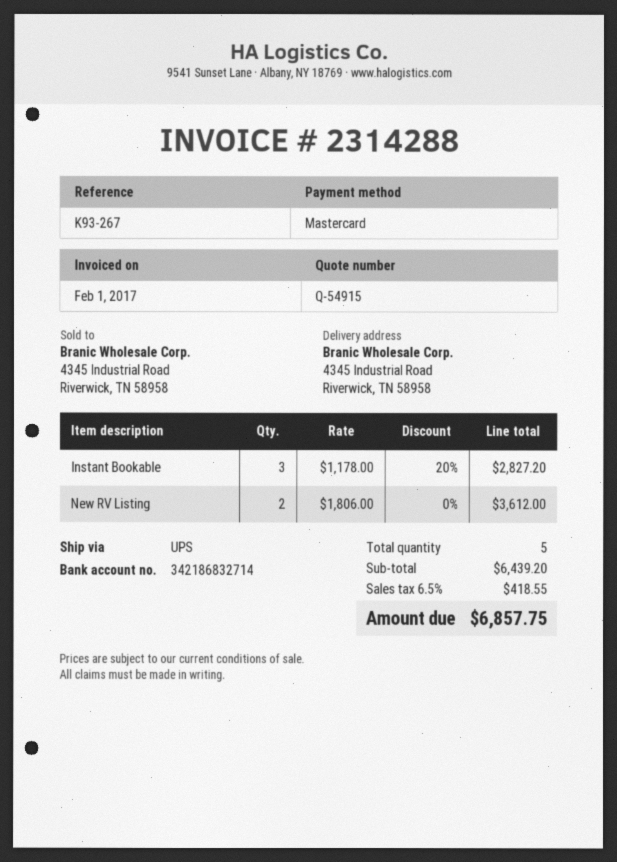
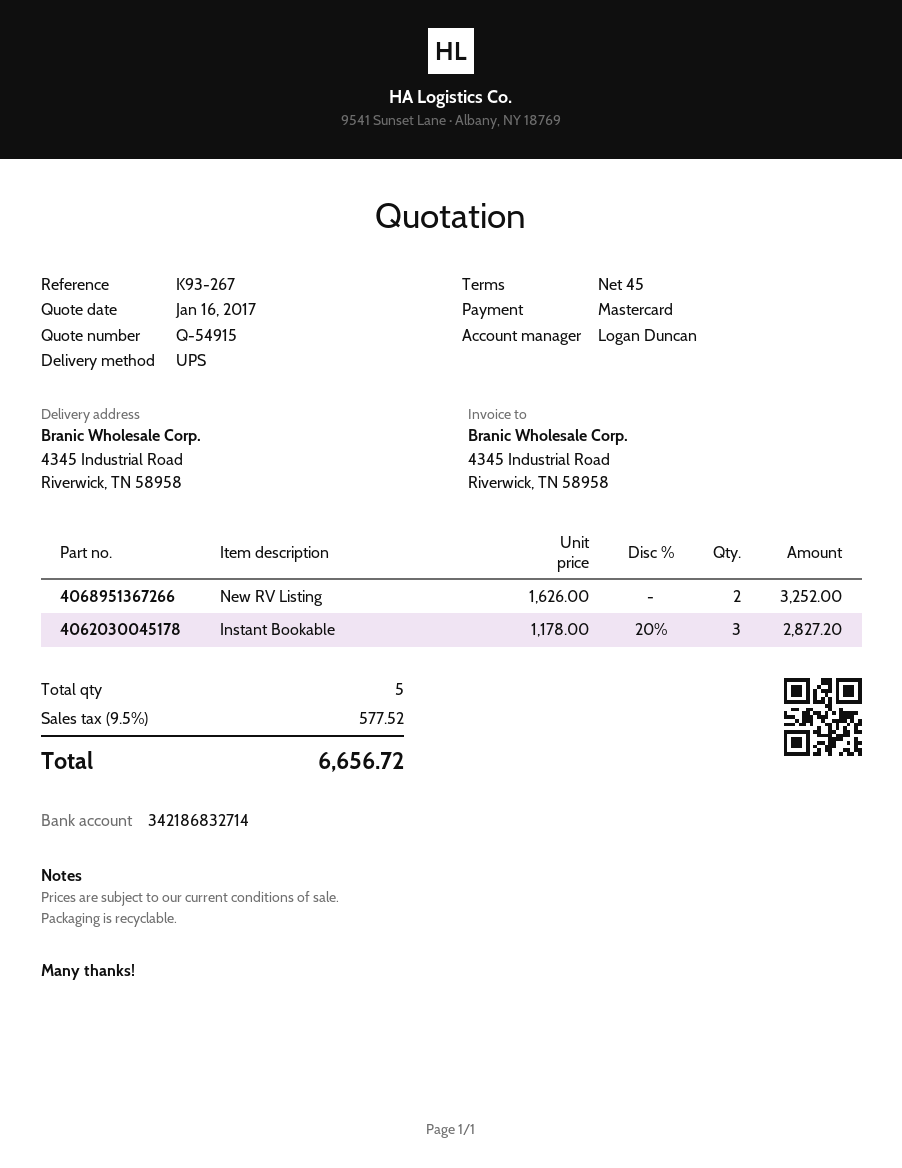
New RV Listing: 2 x 1806.00 = 3612.00 -> 2 x 1626.00 = 3252.00
tax: 6.5% = 418.55 -> 9.5% = 577.52
total: 6857.75 -> 6656.72

